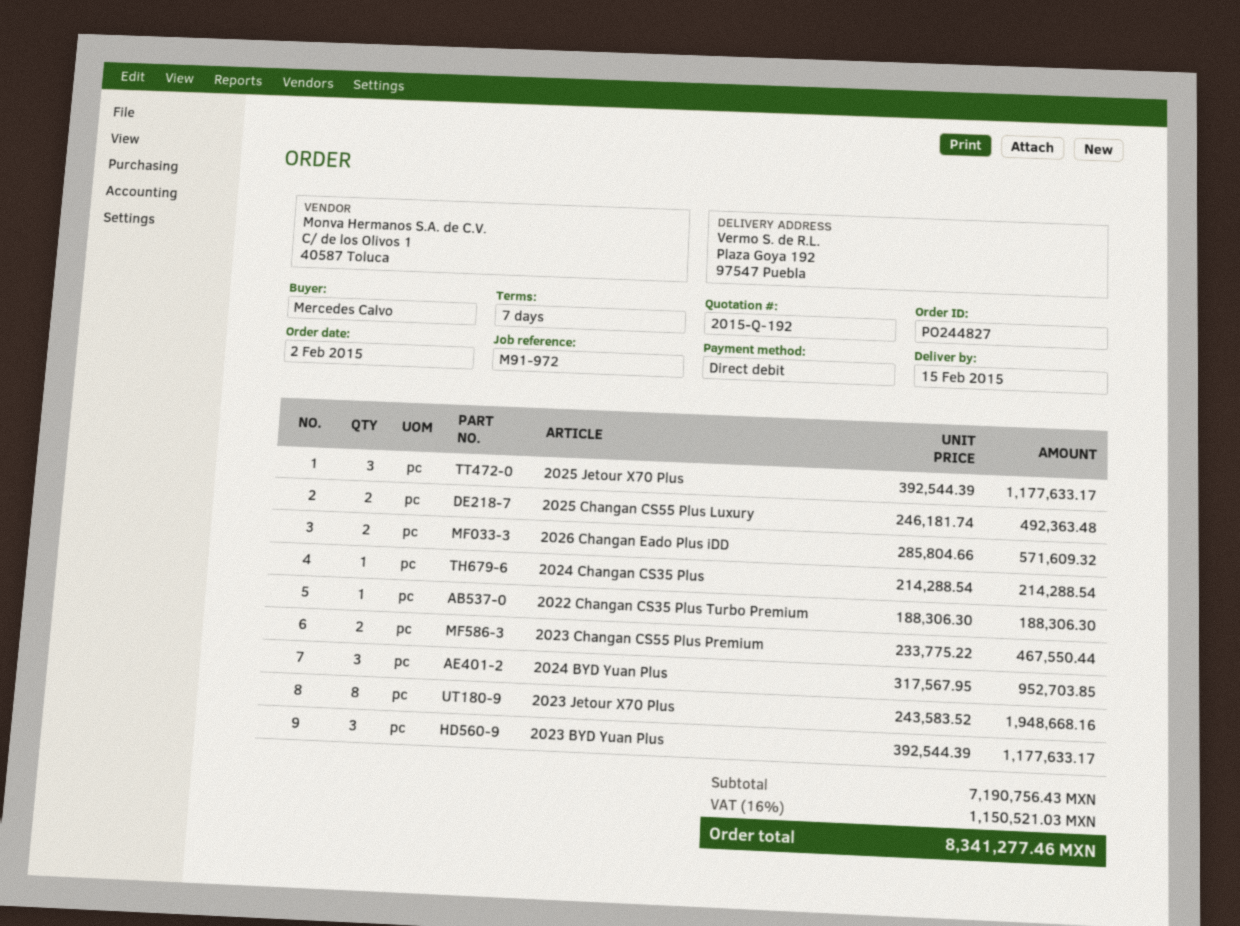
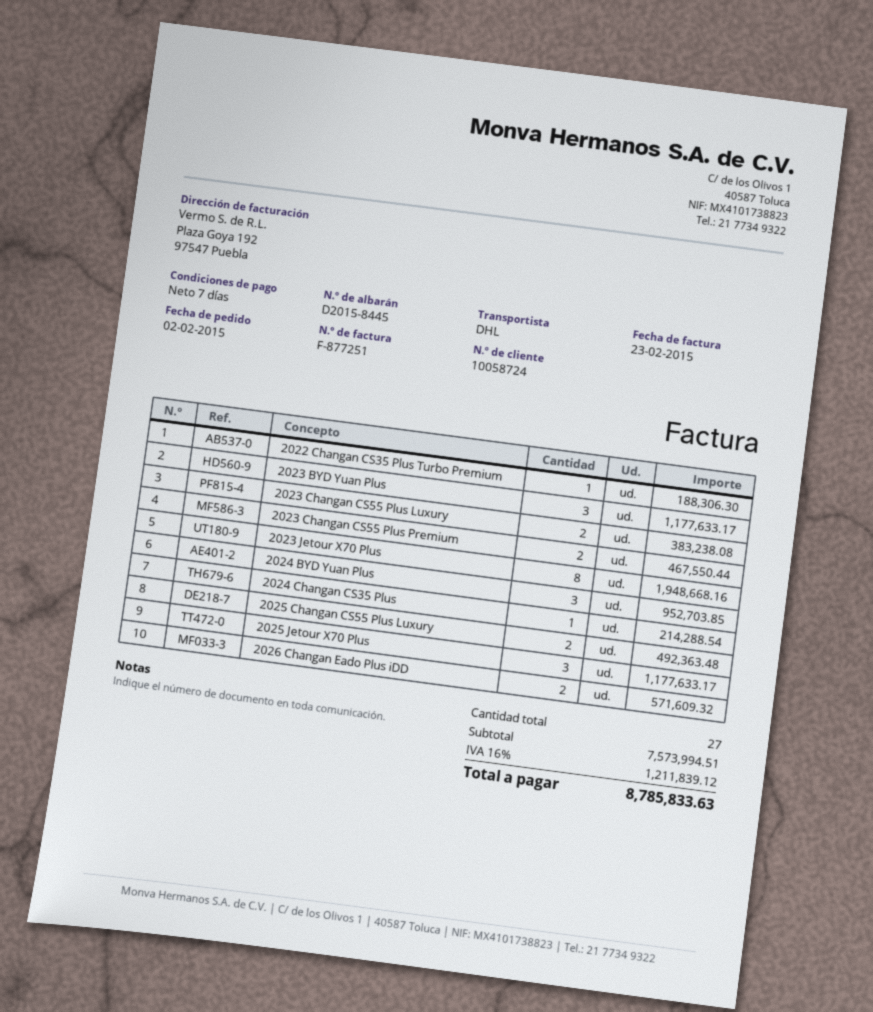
2023 Changan CS55 Plus Luxury: none -> 2 for 383238.08
subtotal: 7190756.43 -> 7573994.51
tax: 16% = 1150521.03 -> 16% = 1211839.12
total: 8341277.46 -> 8785833.63

